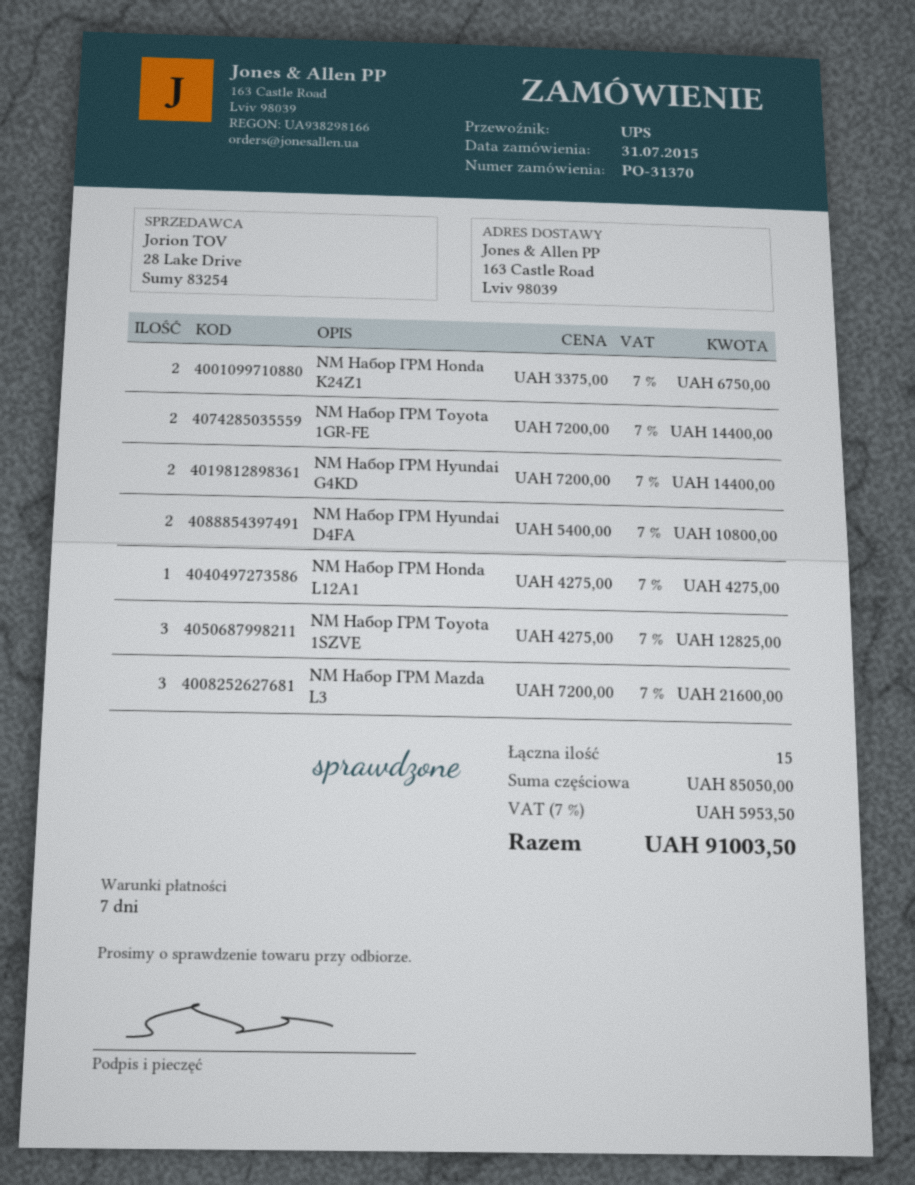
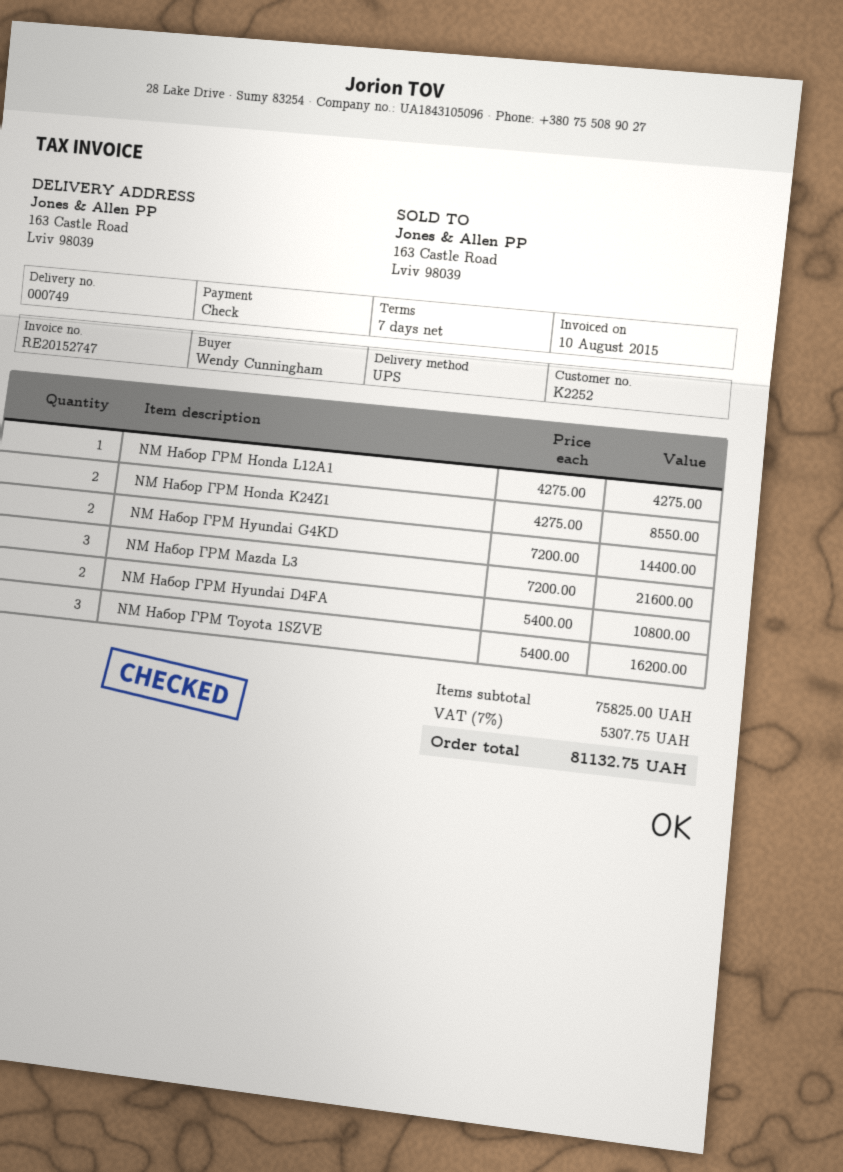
NM Набор ГРМ Honda K24Z1: 2 x 3375.00 = 6750.00 -> 2 x 4275.00 = 8550.00
NM Набор ГРМ Toyota 1GR-FE: 2 x 7200.00 = 14400.00 -> none
NM Набор ГРМ Toyota 1SZVE: 3 x 4275.00 = 12825.00 -> 3 x 5400.00 = 16200.00
subtotal: 85050.00 -> 75825.00
tax: 7% = 5953.50 -> 7% = 5307.75
total: 91003.50 -> 81132.75

